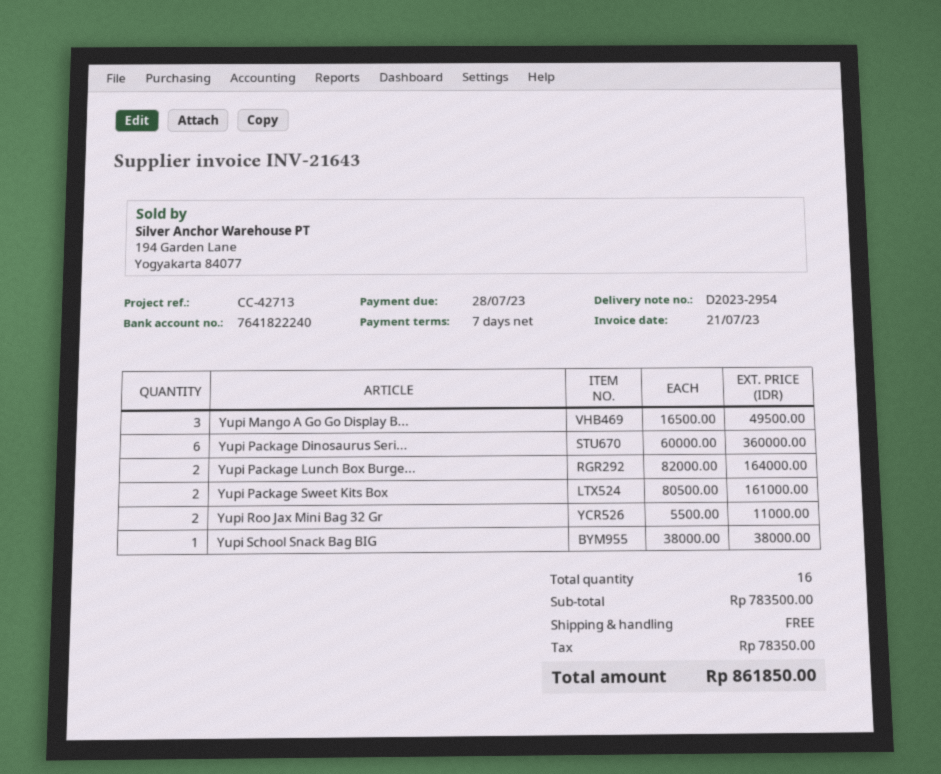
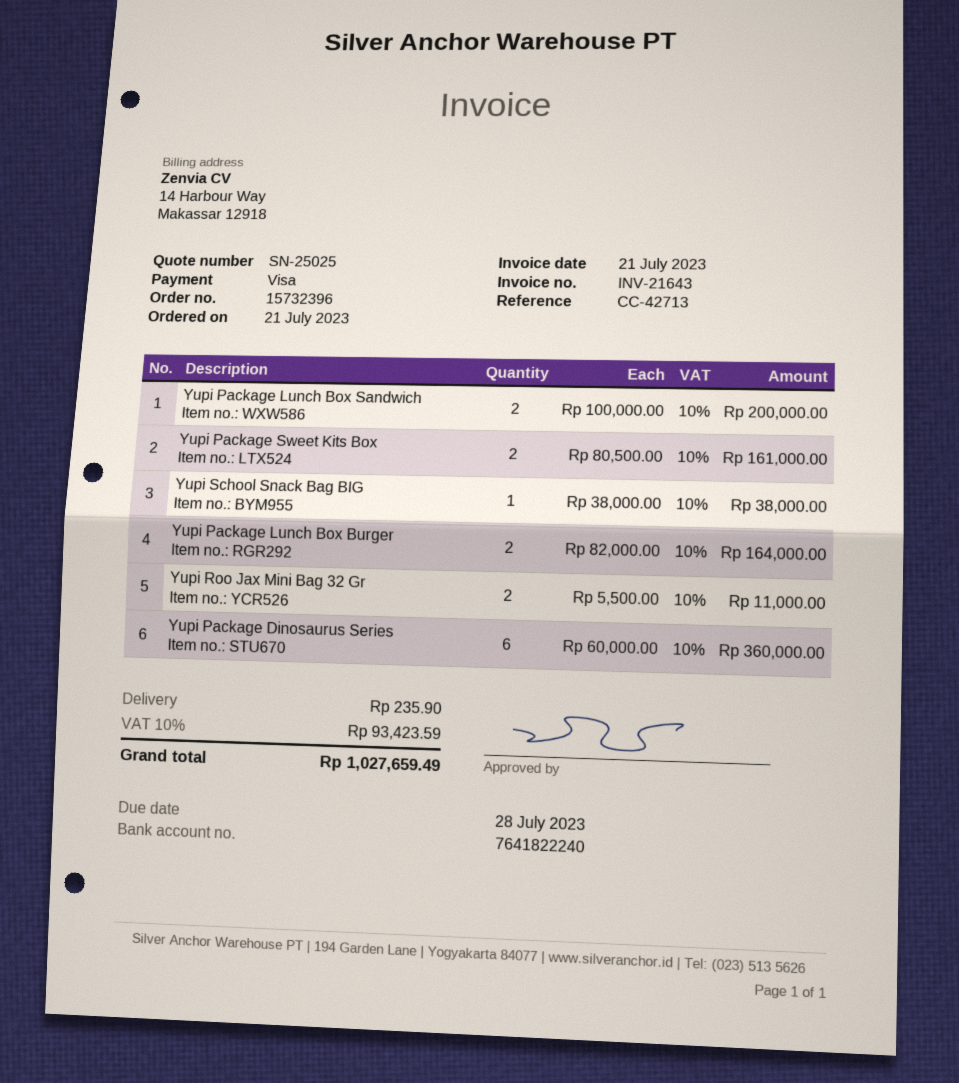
Yupi Mango A Go Go Display B...: 3 x 16500.00 = 49500.00 -> none
Yupi Package Lunch Box Sandwich: none -> 2 x 100000.00 = 200000.00
shipping: 0.00 -> 235.90
tax: 78350.00 -> 93423.59
total: 861850.00 -> 1027659.49

